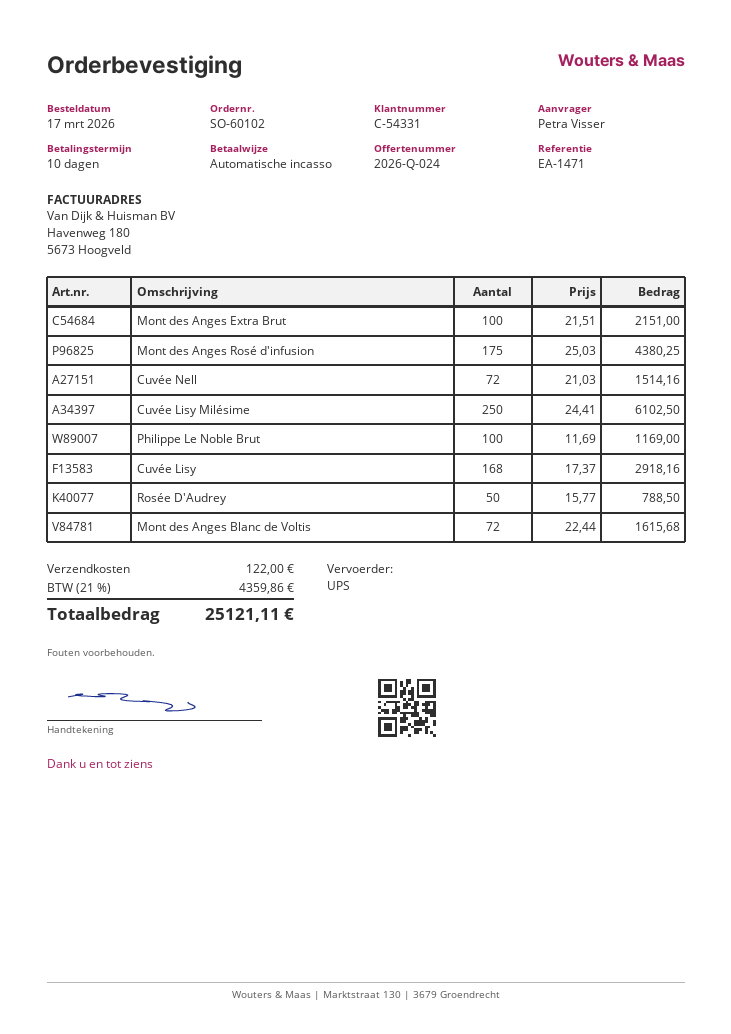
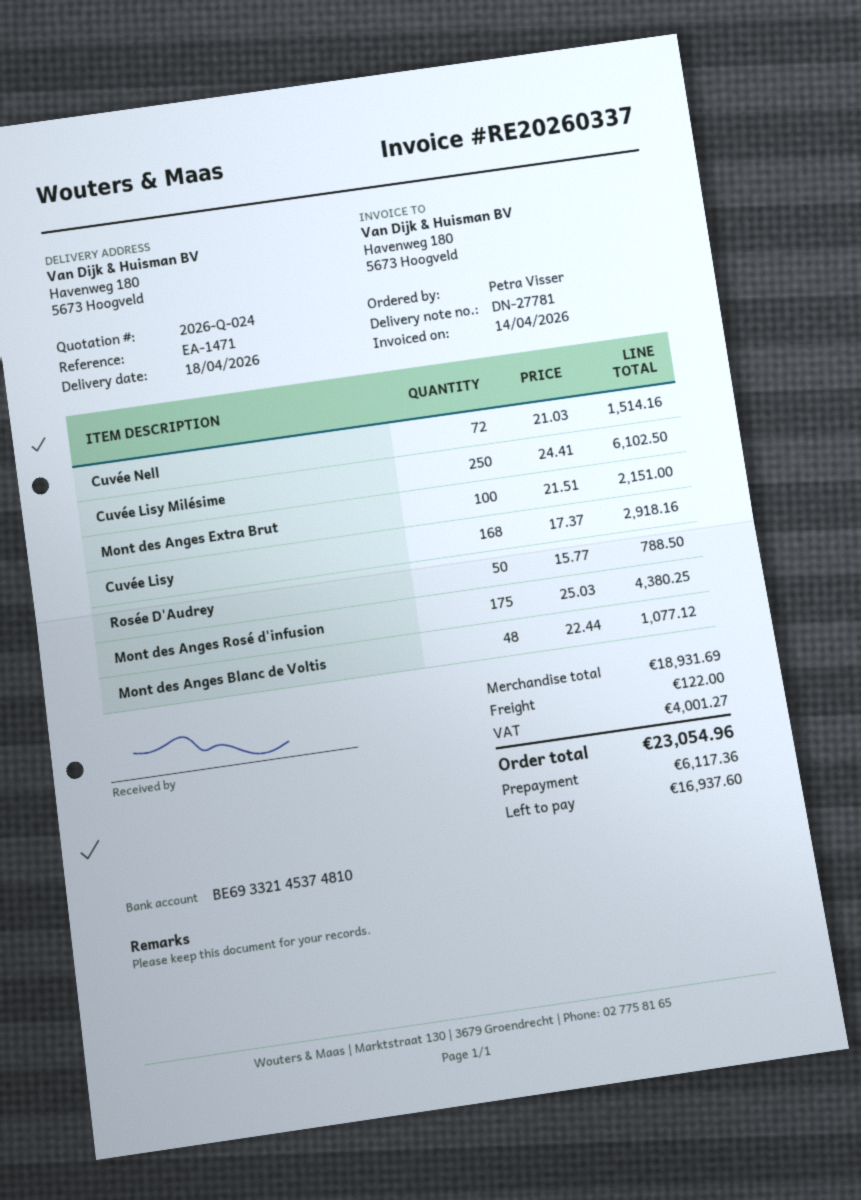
Philippe Le Noble Brut: 100 x 11.69 = 1169.00 -> none
Mont des Anges Blanc de Voltis: 72 x 22.44 = 1615.68 -> 48 x 22.44 = 1077.12
tax: 4359.86 -> 4001.27
total: 25121.11 -> 23054.96

